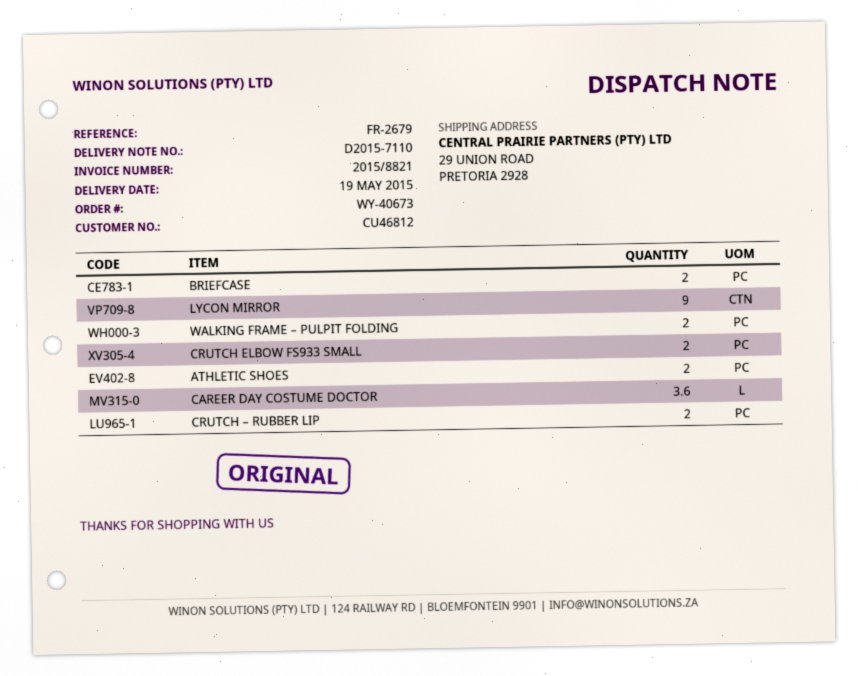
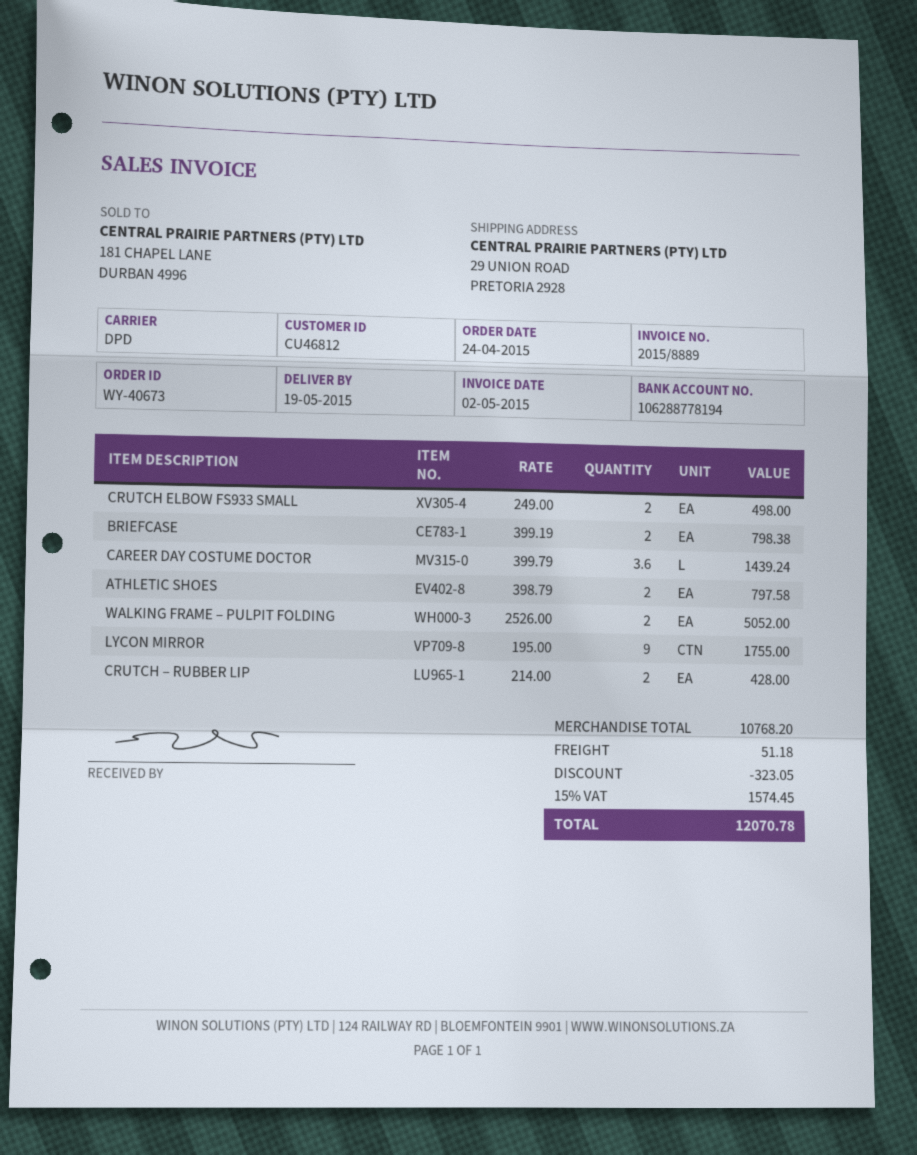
invoice number: 2015/8821 -> 2015/8889

